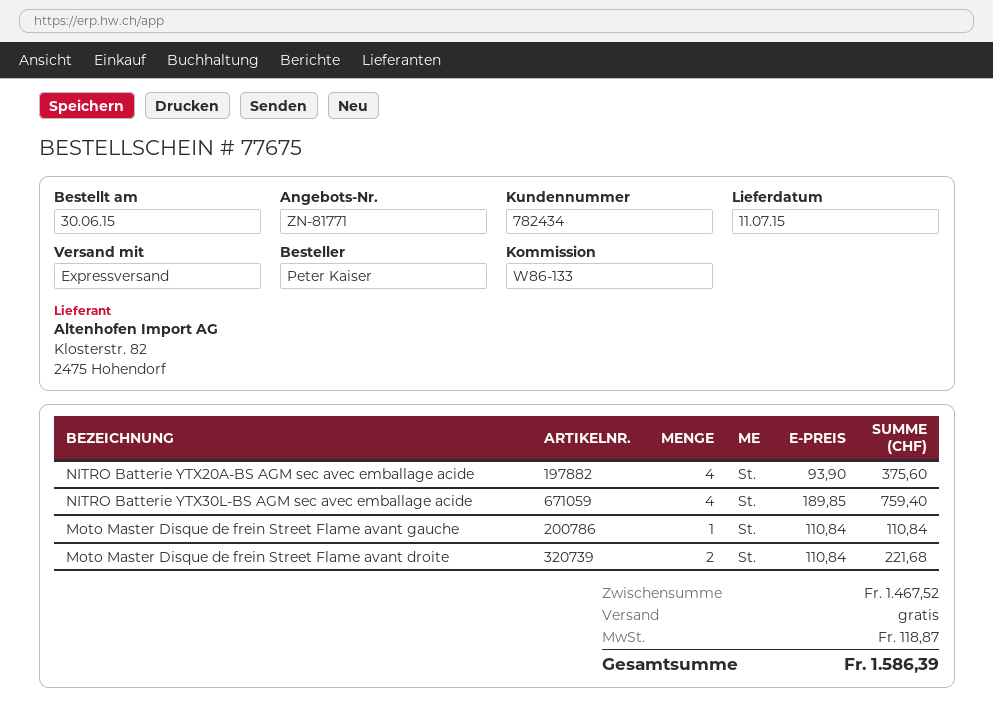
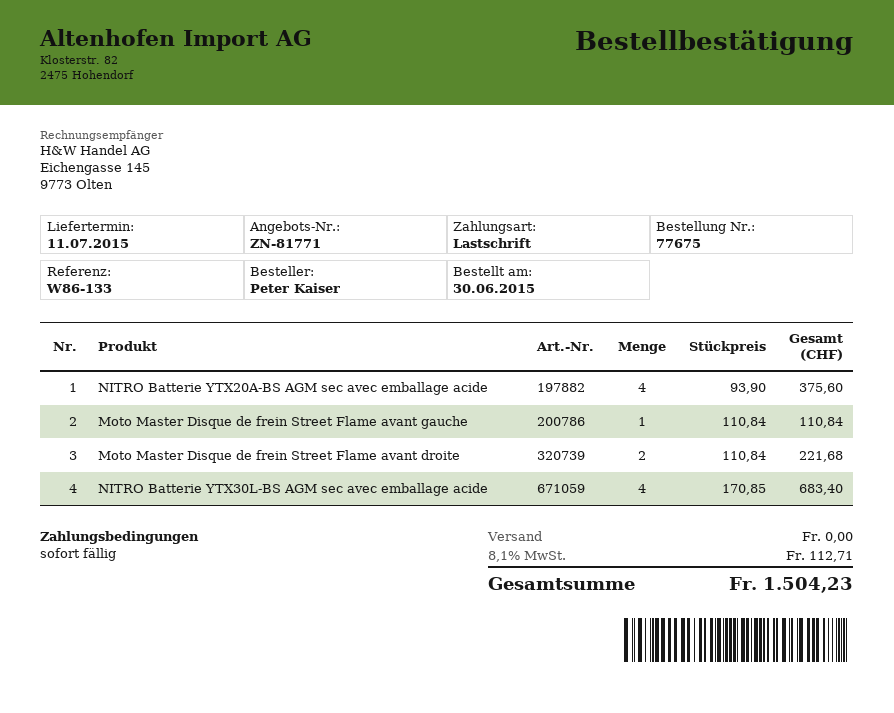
NITRO Batterie YTX30L-BS AGM sec avec emballage acide: 4 x 189.85 = 759.40 -> 4 x 170.85 = 683.40
tax: 118.87 -> 112.71
total: 1586.39 -> 1504.23

